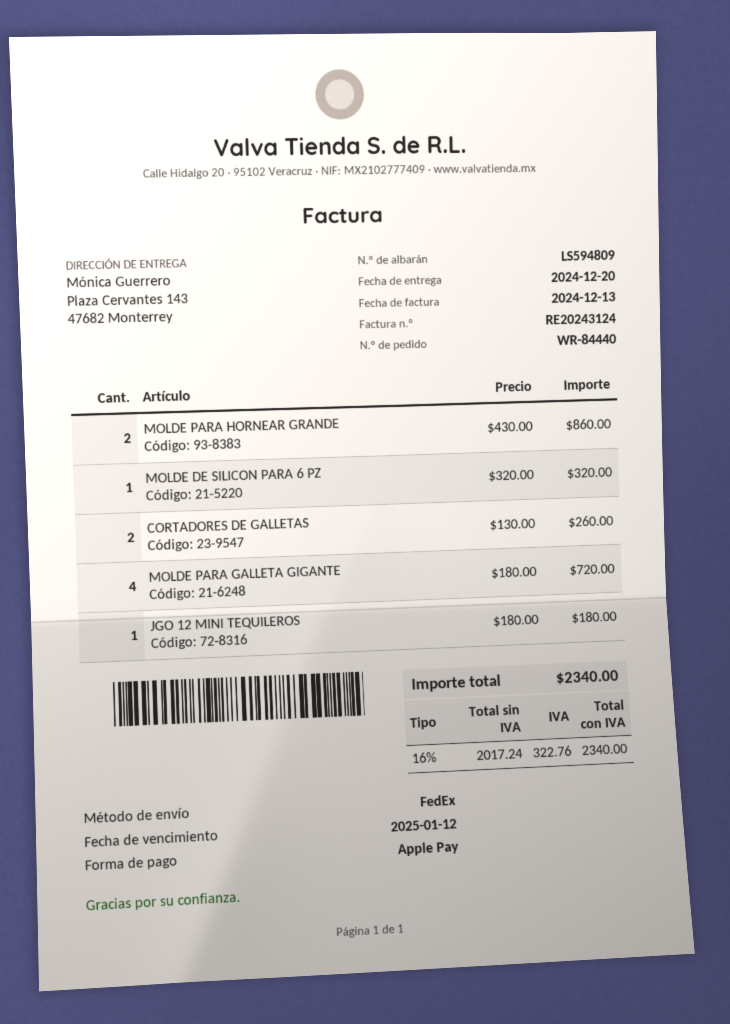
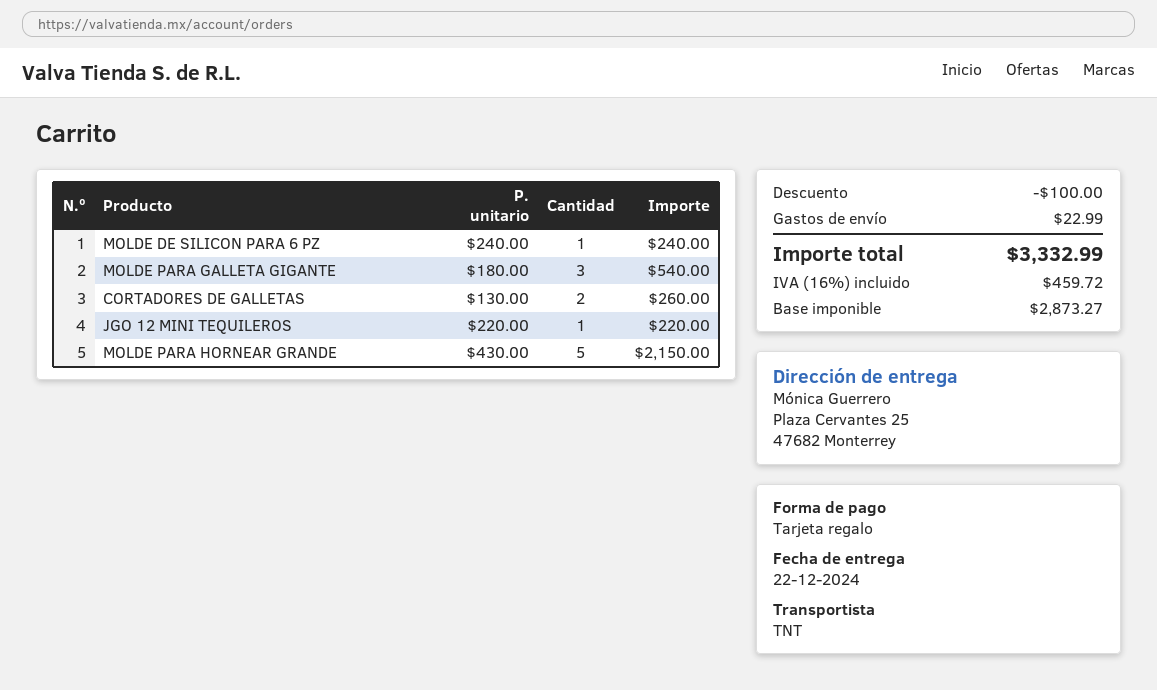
delivery date: 2024-12-20 -> 2024-12-22
payment method: Apple Pay -> gift card
shipping method: FedEx -> TNT
ship to: Plaza Cervantes 143, 47682 Monterrey -> Plaza Cervantes 25, 47682 Monterrey
MOLDE PARA HORNEAR GRANDE: 2 x 430.00 = 860.00 -> 5 x 430.00 = 2150.00
MOLDE DE SILICON PARA 6 PZ: 1 x 320.00 = 320.00 -> 1 x 240.00 = 240.00
MOLDE PARA GALLETA GIGANTE: 4 x 180.00 = 720.00 -> 3 x 180.00 = 540.00
JGO 12 MINI TEQUILEROS: 1 x 180.00 = 180.00 -> 1 x 220.00 = 220.00
discount: none -> 100.00
shipping: none -> 22.99
net: 2017.24 -> 2873.27
tax: 16% = 322.76 -> 16% = 459.72
total: 2340.00 -> 3332.99

